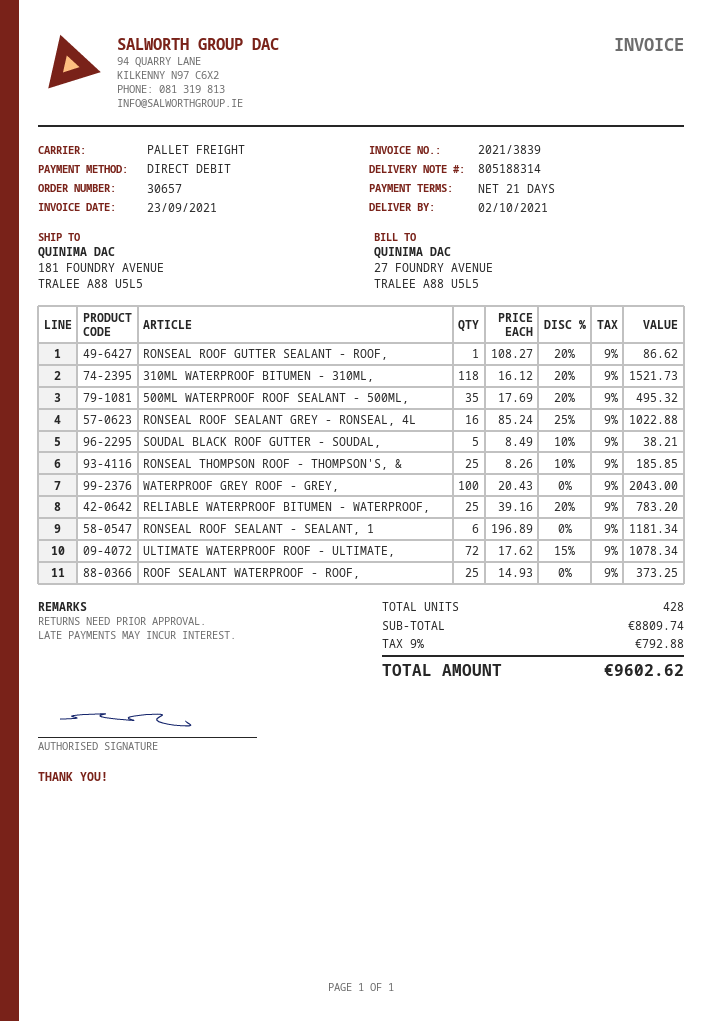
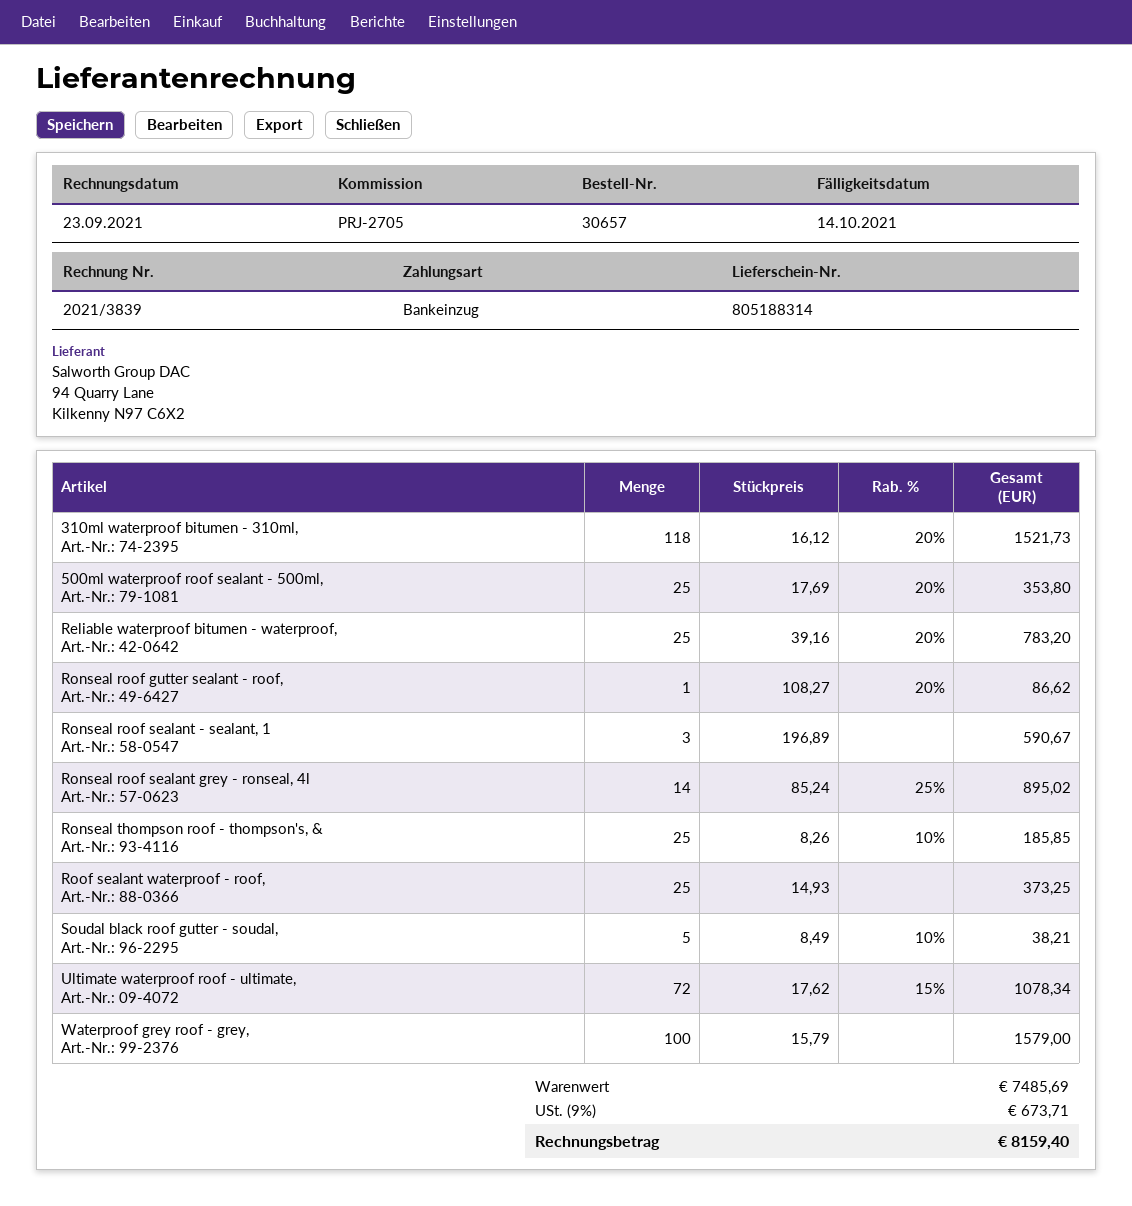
500ML WATERPROOF ROOF SEALANT - 500ML,: 35 x 17.69 - 20% = 495.32 -> 25 x 17.69 - 20% = 353.80
RONSEAL ROOF SEALANT GREY - RONSEAL, 4L: 16 x 85.24 - 25% = 1022.88 -> 14 x 85.24 - 25% = 895.02
WATERPROOF GREY ROOF - GREY,: 100 x 20.43 = 2043.00 -> 100 x 15.79 = 1579.00
RONSEAL ROOF SEALANT - SEALANT, 1: 6 x 196.89 = 1181.34 -> 3 x 196.89 = 590.67
subtotal: 8809.74 -> 7485.69
tax: 9% = 792.88 -> 9% = 673.71
total: 9602.62 -> 8159.40

